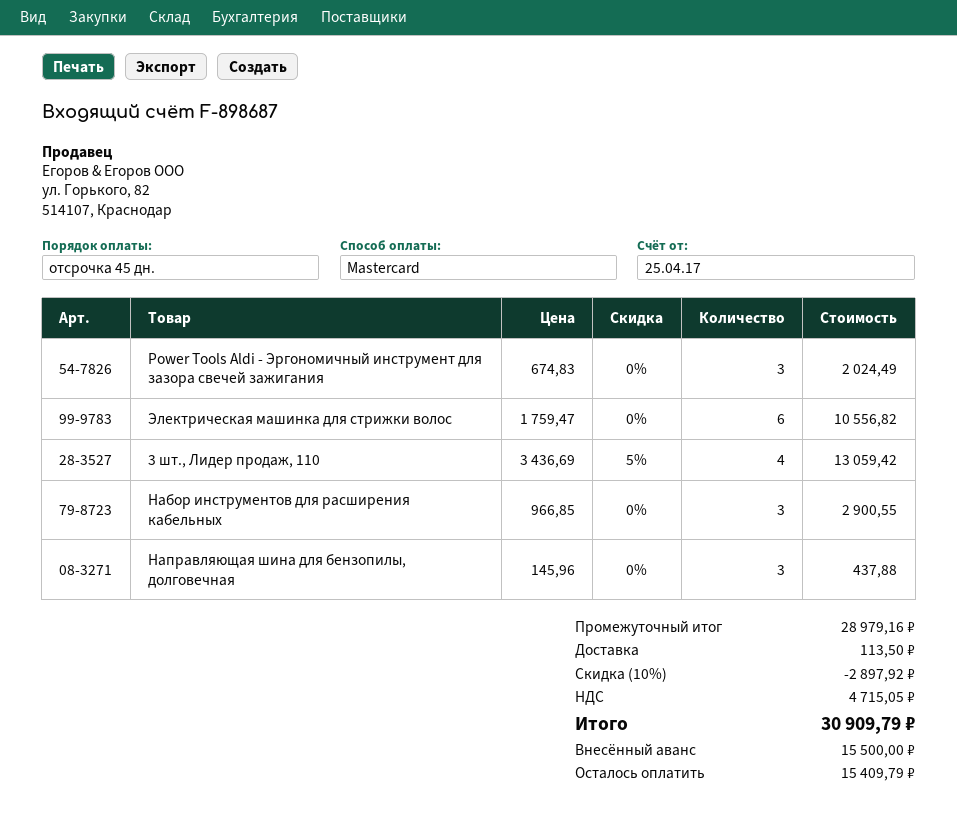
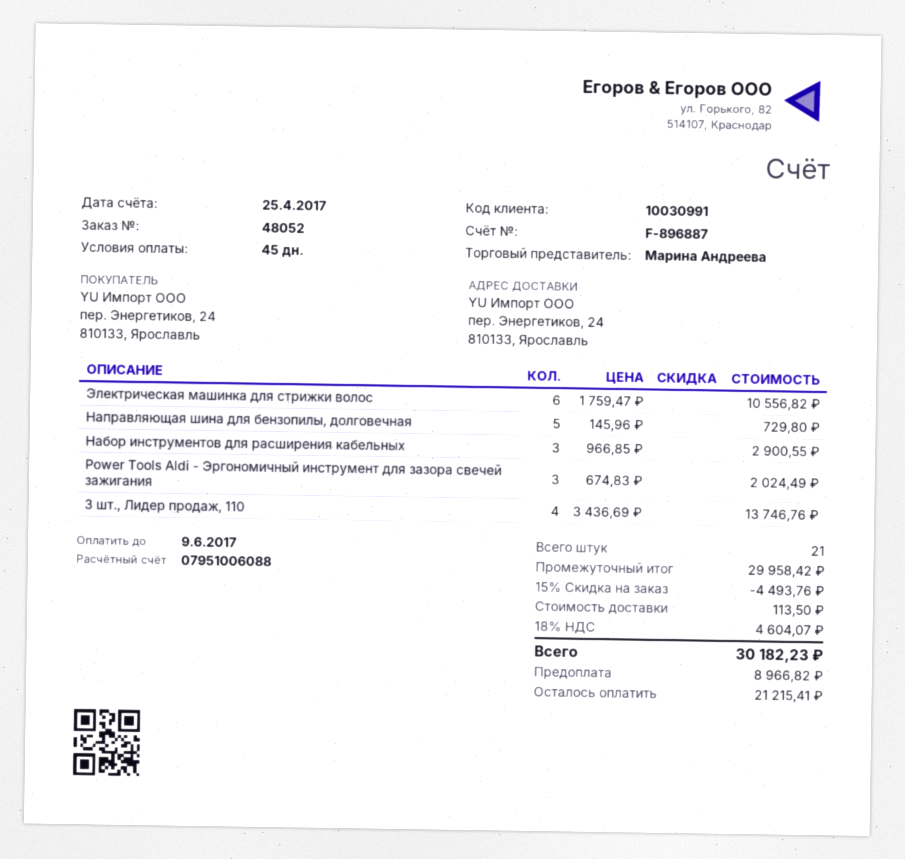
invoice number: F-898687 -> F-896887
3 шт., Лидер продаж, 110: 4 x 3436.69 - 5% = 13059.42 -> 4 x 3436.69 = 13746.76
Направляющая шина для бензопилы, долговечная: 3 x 145.96 = 437.88 -> 5 x 145.96 = 729.80
subtotal: 28979.16 -> 29958.42
discount: 10% = 2897.92 -> 15% = 4493.76
tax: 4715.05 -> 4604.07
total: 30909.79 -> 30182.23
deposit: 15500.00 -> 8966.82
balance: 15409.79 -> 21215.41

